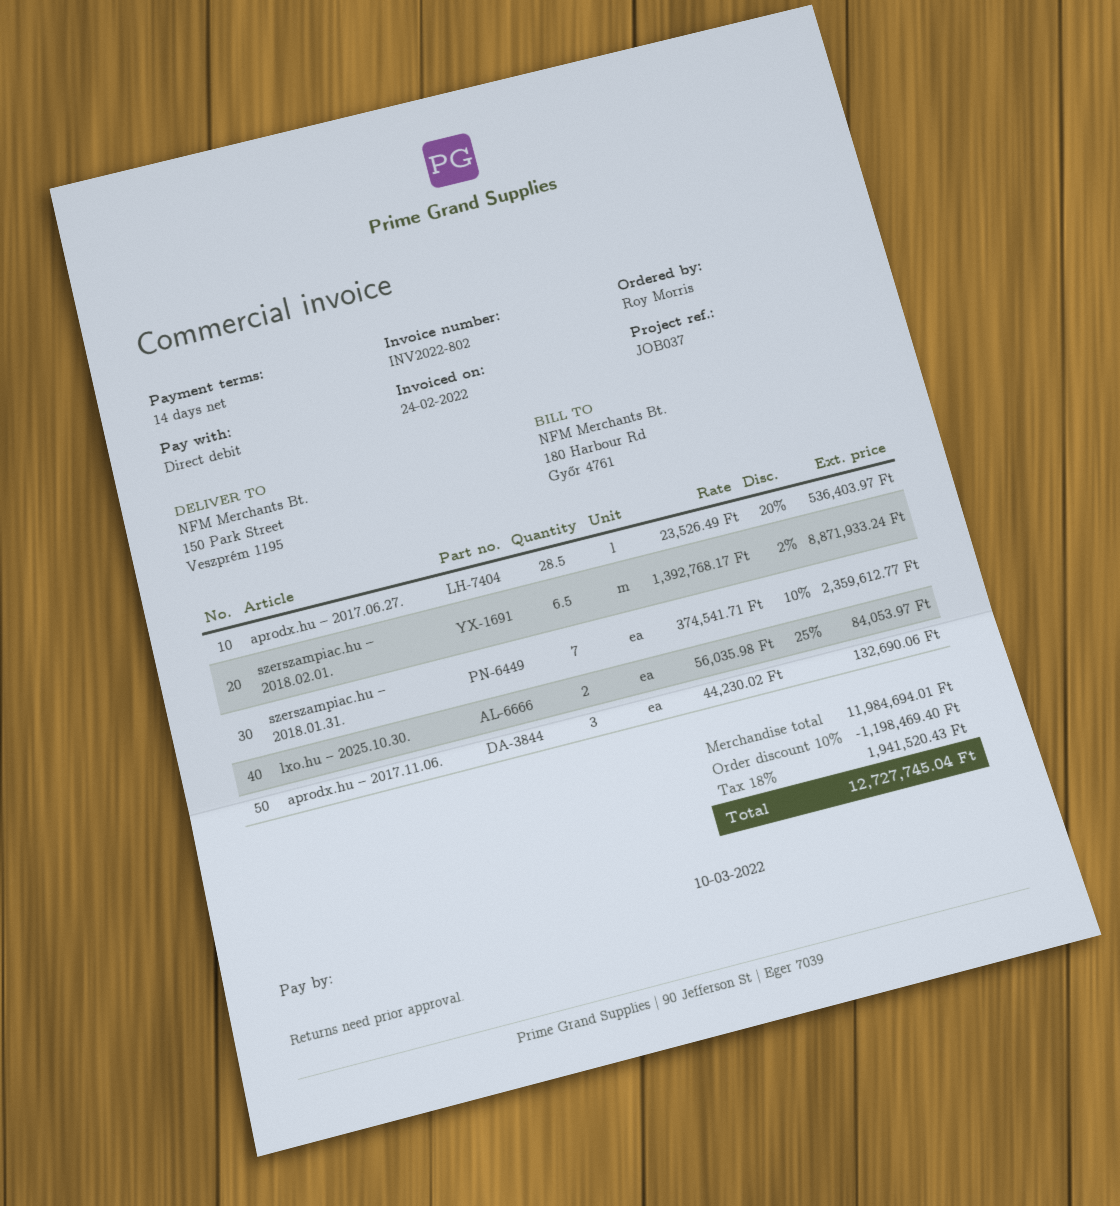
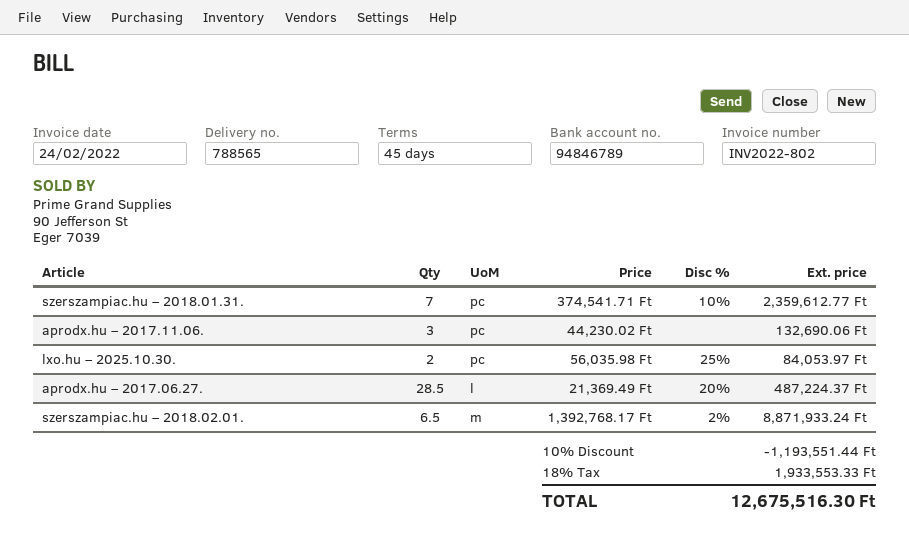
payment terms: 14 days -> 45 days
aprodx.hu – 2017.06.27.: 28.5 x 23526.49 - 20% = 536403.97 -> 28.5 x 21369.49 - 20% = 487224.37
discount: 10% = 1198469.40 -> 10% = 1193551.44
tax: 18% = 1941520.43 -> 18% = 1933553.33
total: 12727745.04 -> 12675516.30

